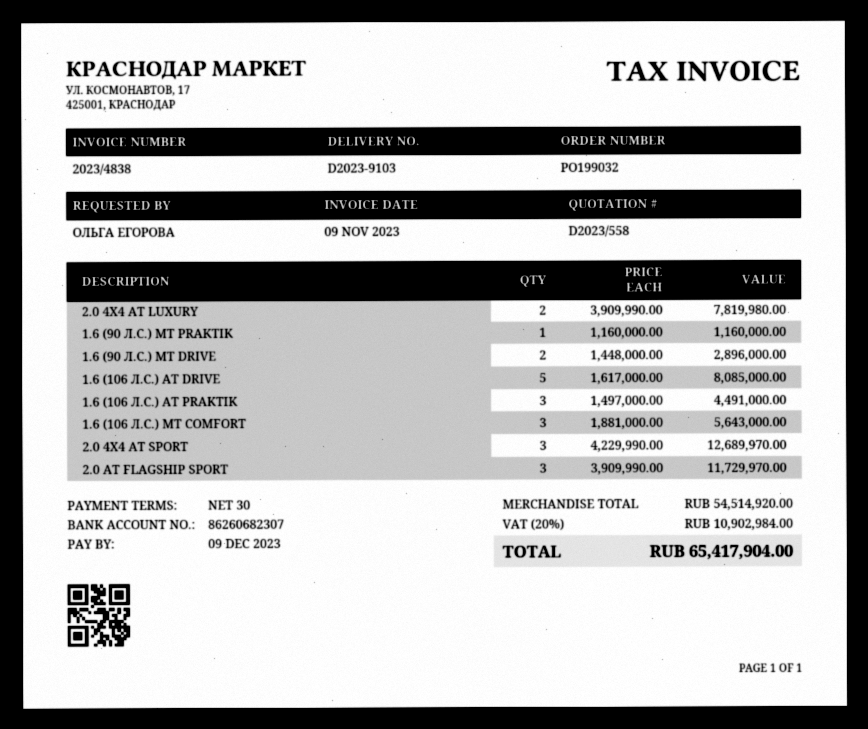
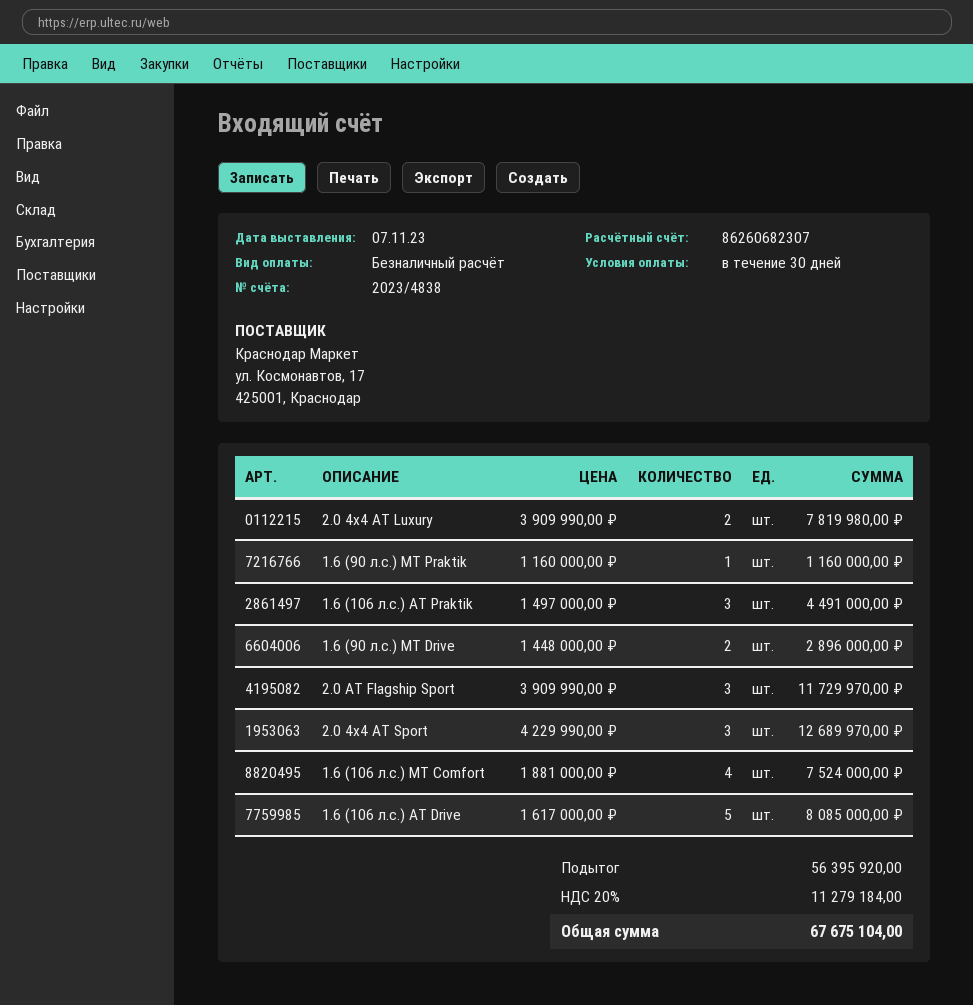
invoice date: 2023-11-09 -> 2023-11-07
1.6 (106 Л.С.) MT COMFORT: 3 x 1881000.00 = 5643000.00 -> 4 x 1881000.00 = 7524000.00
subtotal: 54514920.00 -> 56395920.00
tax: 20% = 10902984.00 -> 20% = 11279184.00
total: 65417904.00 -> 67675104.00

